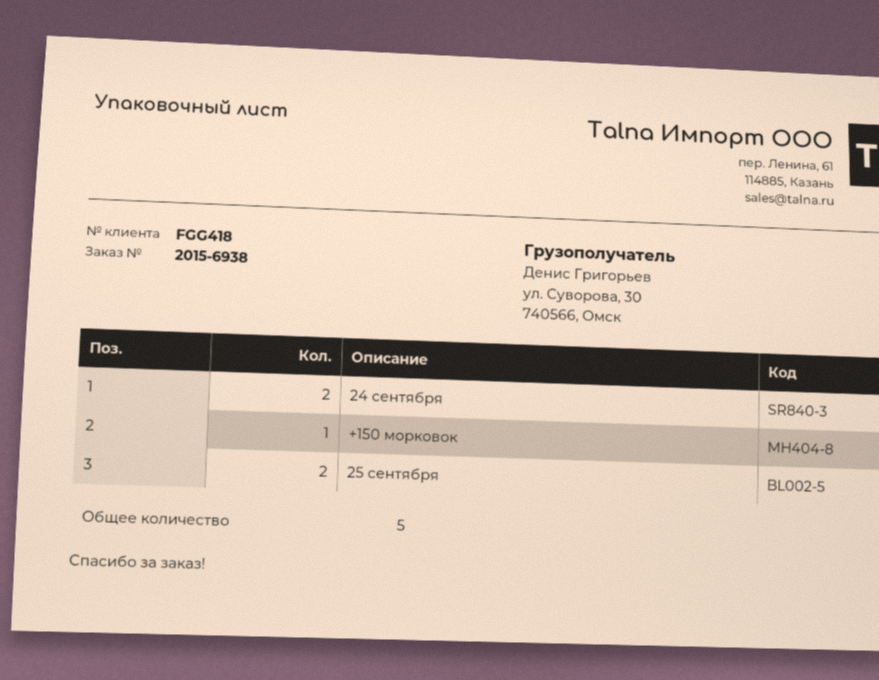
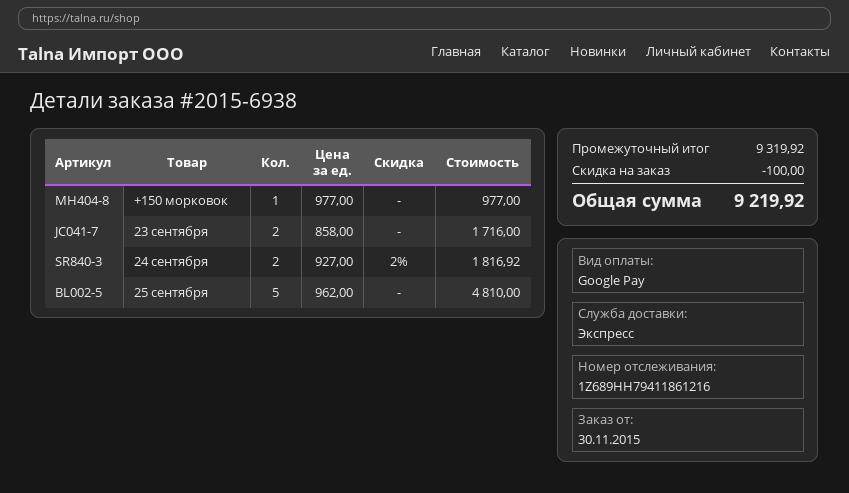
25 сентября: 2 -> 5
23 сентября: none -> 2

